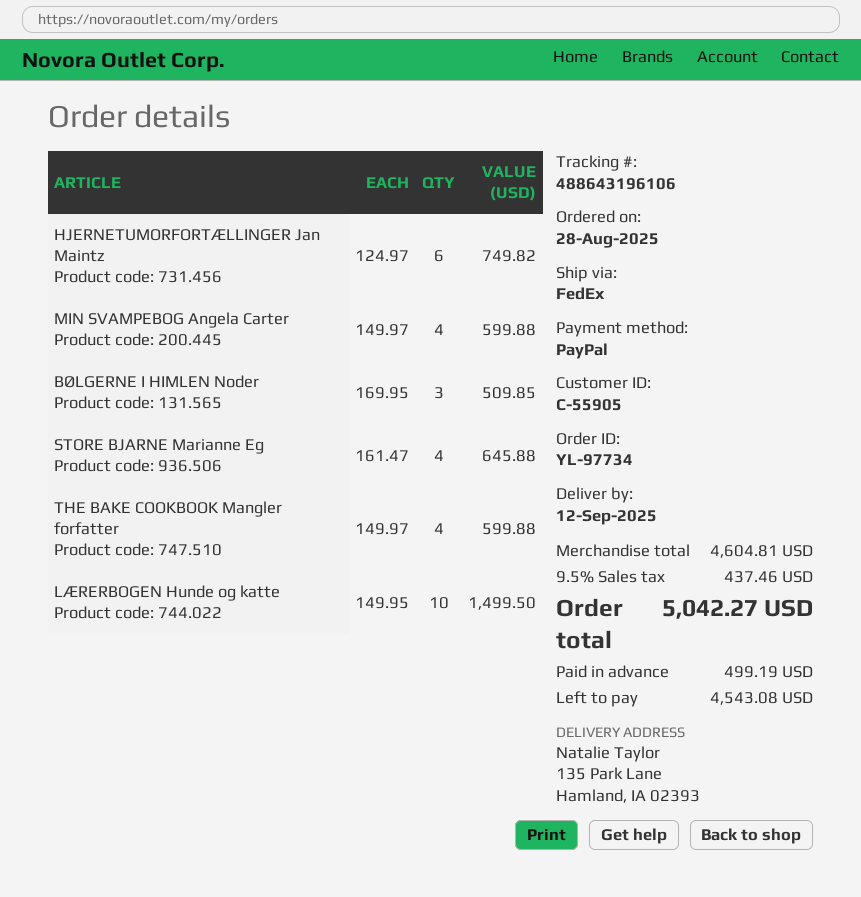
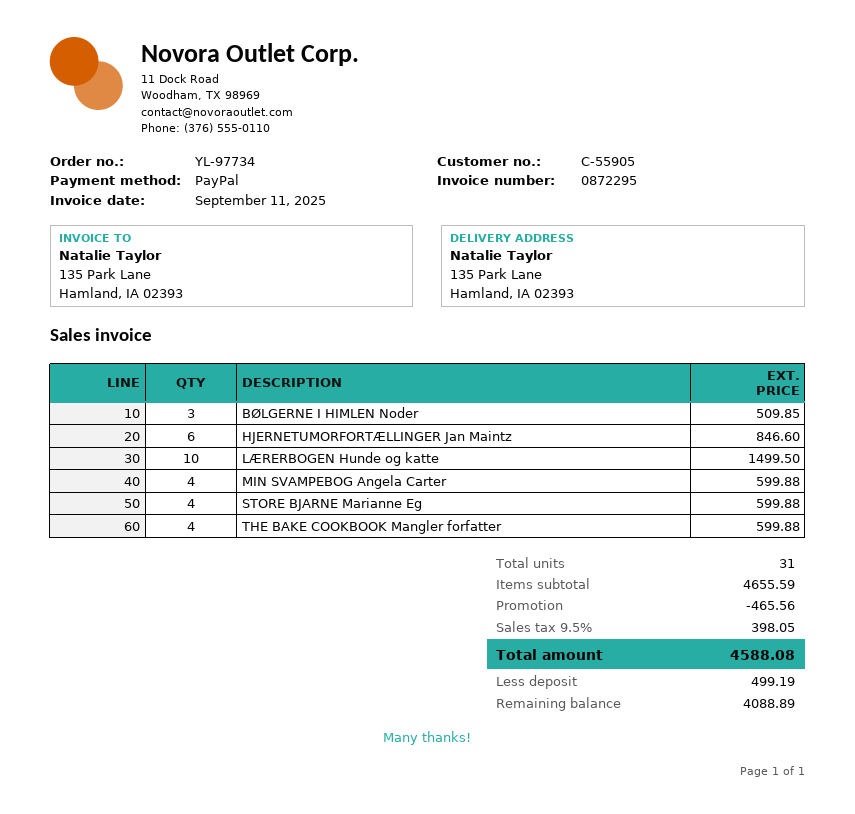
HJERNETUMORFORTÆLLINGER Jan Maintz: 6 for 749.82 -> 6 for 846.60
STORE BJARNE Marianne Eg: 4 for 645.88 -> 4 for 599.88
subtotal: 4604.81 -> 4655.59
discount: none -> 465.56
tax: 9.5% = 437.46 -> 9.5% = 398.05
total: 5042.27 -> 4588.08
balance: 4543.08 -> 4088.89

